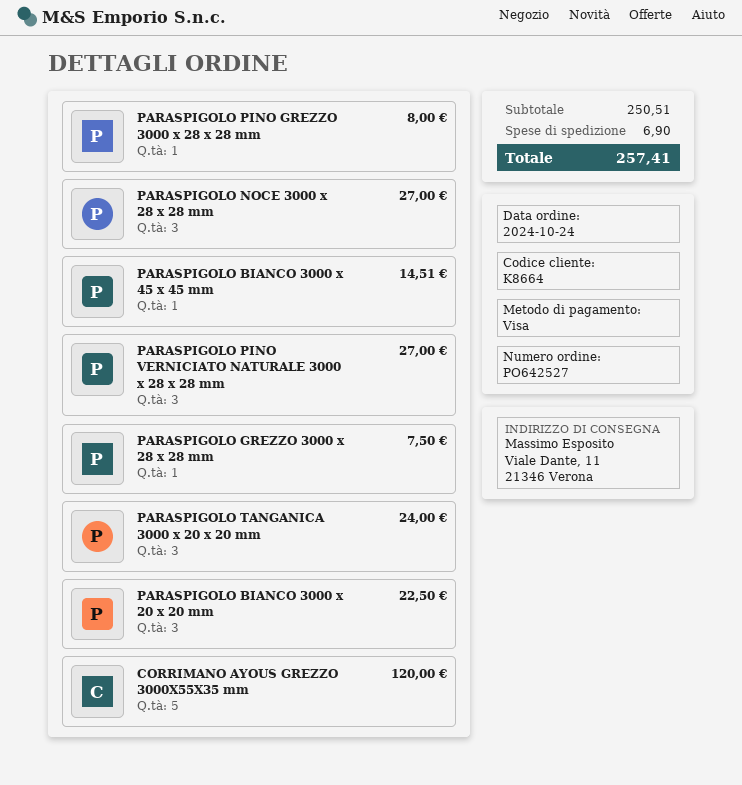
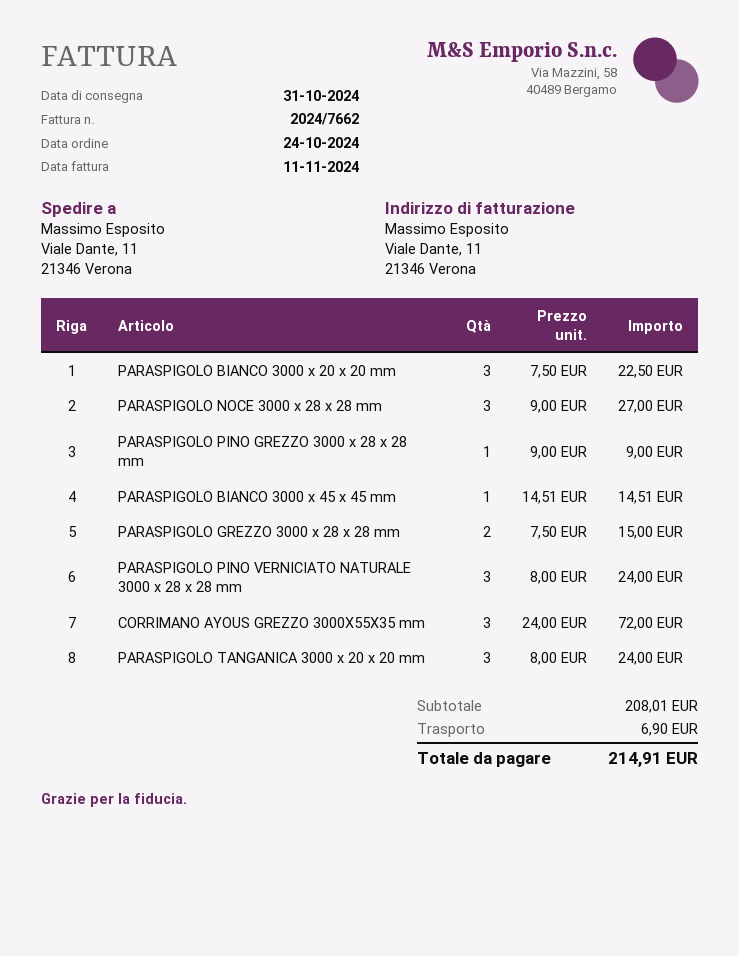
PARASPIGOLO PINO GREZZO 3000 x 28 x 28 mm: 1 for 8.00 -> 1 for 9.00
PARASPIGOLO PINO VERNICIATO NATURALE 3000 x 28 x 28 mm: 3 for 27.00 -> 3 for 24.00
PARASPIGOLO GREZZO 3000 x 28 x 28 mm: 1 for 7.50 -> 2 for 15.00
CORRIMANO AYOUS GREZZO 3000X55X35 mm: 5 for 120.00 -> 3 for 72.00
subtotal: 250.51 -> 208.01
total: 257.41 -> 214.91

